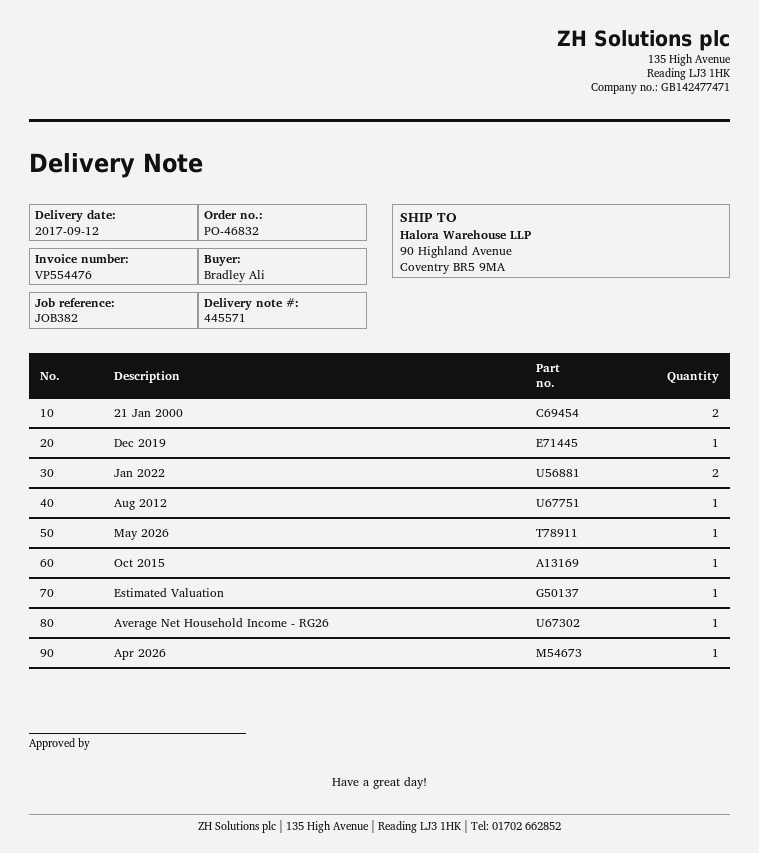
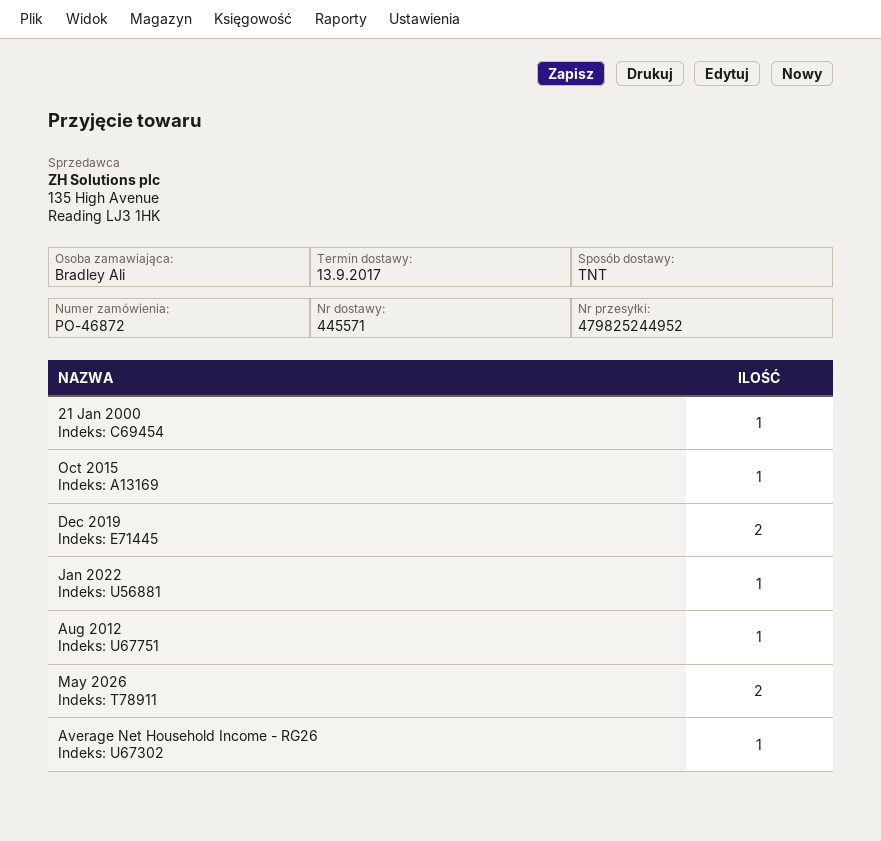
order number: PO-46832 -> PO-46872
delivery date: 2017-09-12 -> 2017-09-13
21 Jan 2000: 2 -> 1
Dec 2019: 1 -> 2
Jan 2022: 2 -> 1
May 2026: 1 -> 2
Estimated Valuation: 1 -> none
Apr 2026: 1 -> none

